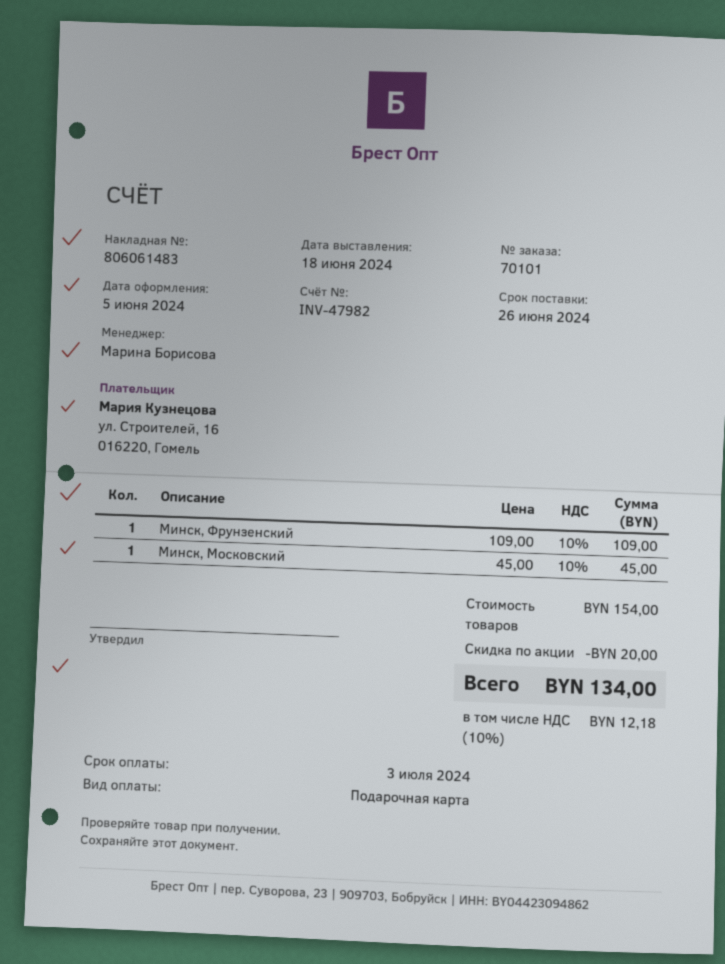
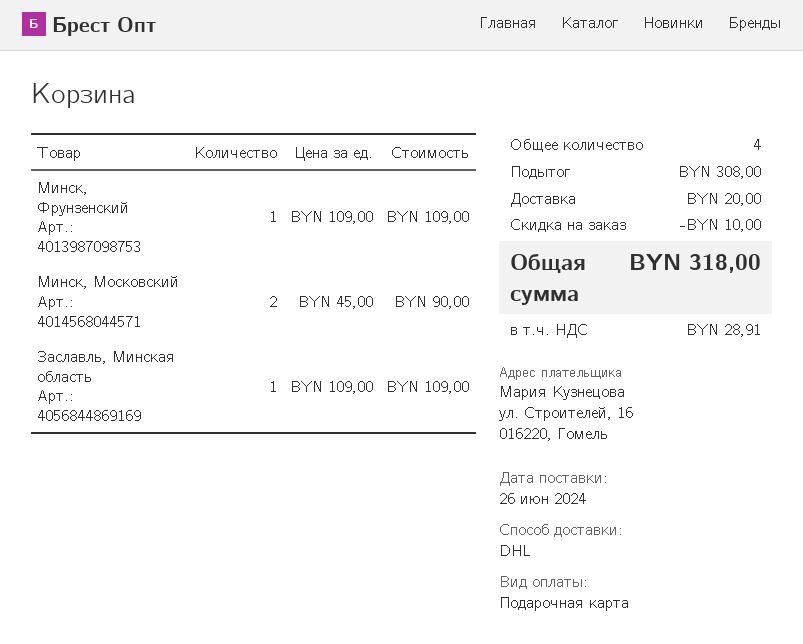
Минск, Московский: 1 x 45.00 = 45.00 -> 2 x 45.00 = 90.00
Заславль, Минская область: none -> 1 x 109.00 = 109.00
subtotal: 154.00 -> 308.00
discount: 20.00 -> 10.00
shipping: none -> 20.00
tax: 12.18 -> 28.91
total: 134.00 -> 318.00

